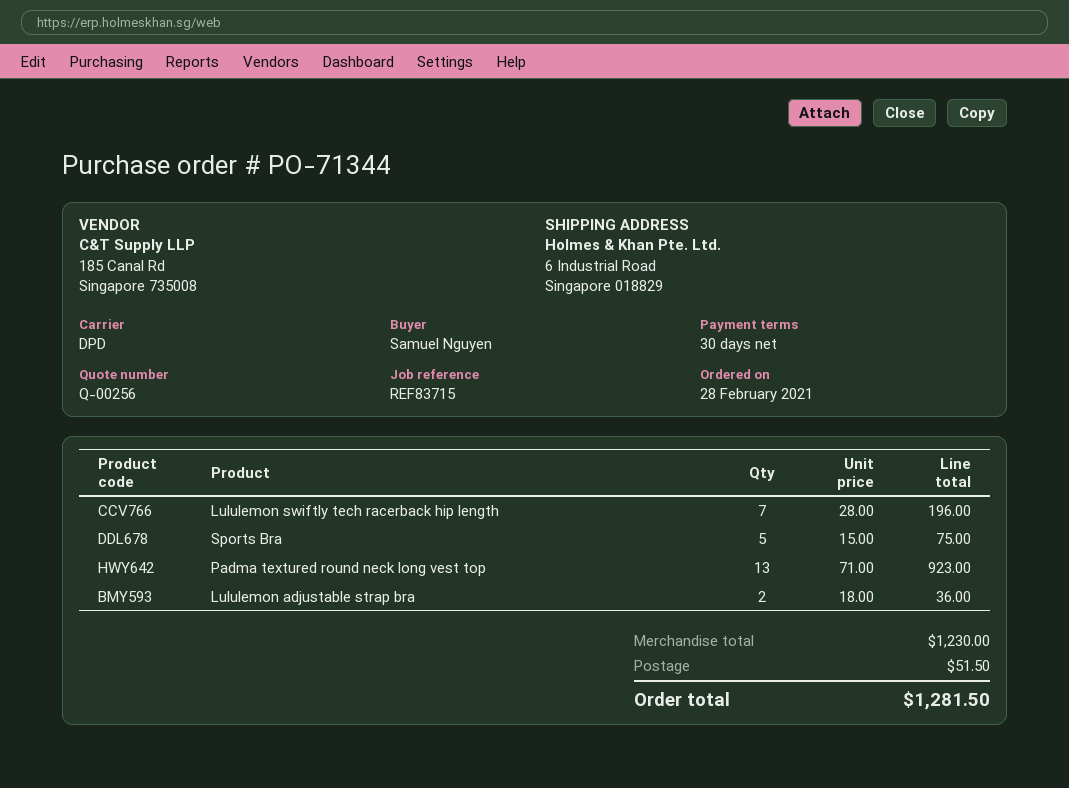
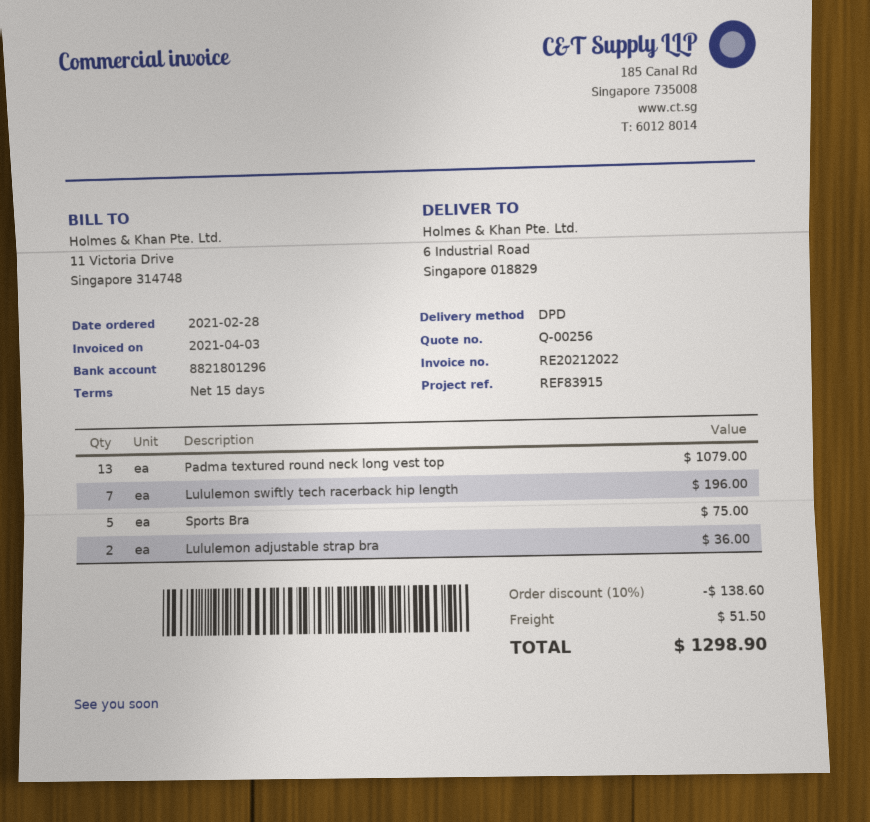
payment terms: 30 days -> 15 days
reference: REF83715 -> REF83915
Padma textured round neck long vest top: 13 for 923.00 -> 13 for 1079.00
discount: none -> 10% = 138.60
total: 1281.50 -> 1298.90

